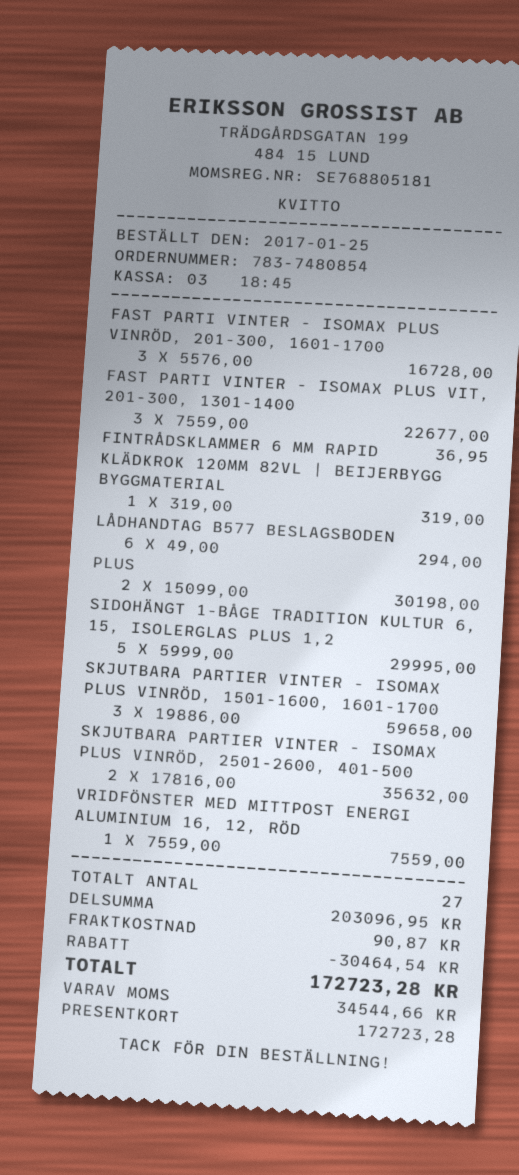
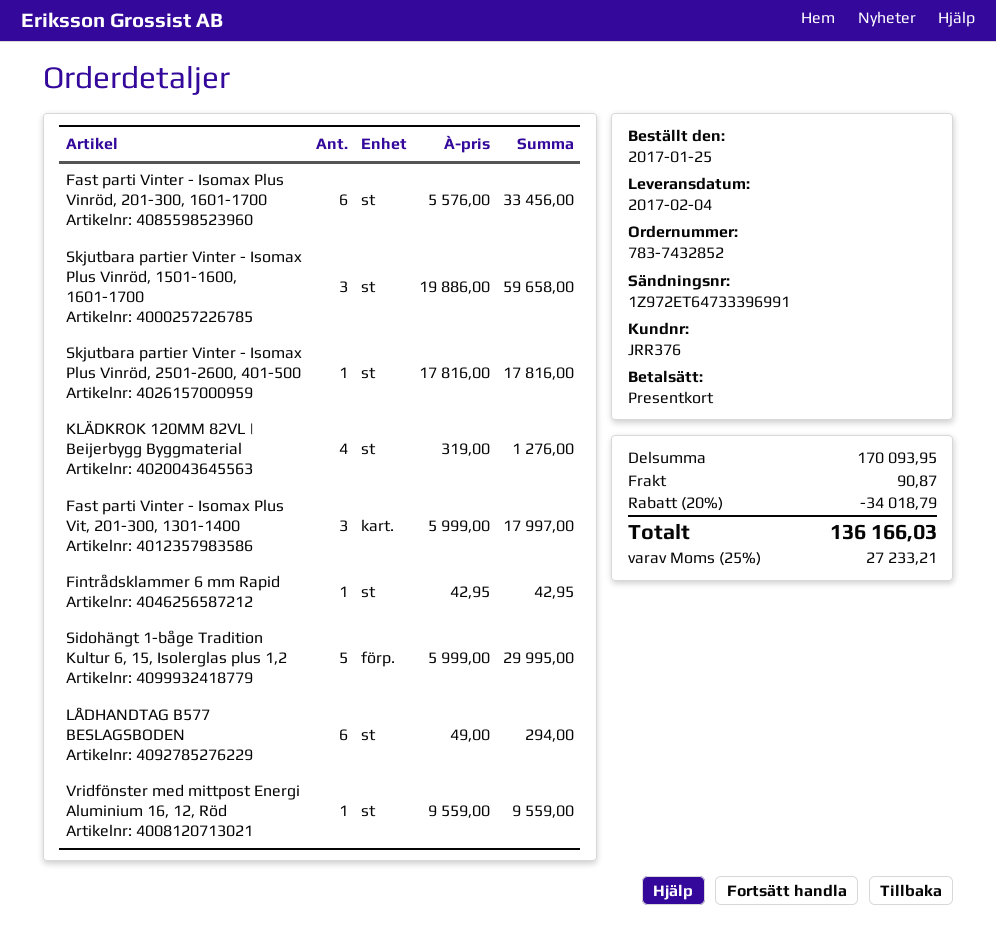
order number: 783-7480854 -> 783-7432852
FAST PARTI VINTER - ISOMAX PLUS VINRÖD, 201-300, 1601-1700: 3 x 5576.00 = 16728.00 -> 6 x 5576.00 = 33456.00
FAST PARTI VINTER - ISOMAX PLUS VIT, 201-300, 1301-1400: 3 x 7559.00 = 22677.00 -> 3 x 5999.00 = 17997.00
FINTRÅDSKLAMMER 6 MM RAPID: 1 x 36.95 = 36.95 -> 1 x 42.95 = 42.95
KLÄDKROK 120MM 82VL | BEIJERBYGG BYGGMATERIAL: 1 x 319.00 = 319.00 -> 4 x 319.00 = 1276.00
PLUS: 2 x 15099.00 = 30198.00 -> none
SKJUTBARA PARTIER VINTER - ISOMAX PLUS VINRÖD, 2501-2600, 401-500: 2 x 17816.00 = 35632.00 -> 1 x 17816.00 = 17816.00
VRIDFÖNSTER MED MITTPOST ENERGI ALUMINIUM 16, 12, RÖD: 1 x 7559.00 = 7559.00 -> 1 x 9559.00 = 9559.00
subtotal: 203096.95 -> 170093.95
discount: 30464.54 -> 34018.79
tax: 34544.66 -> 27233.21
total: 172723.28 -> 136166.03

